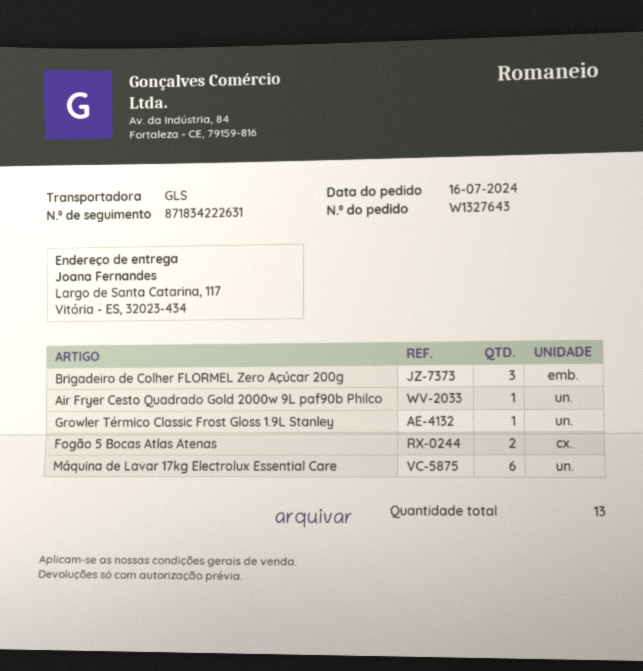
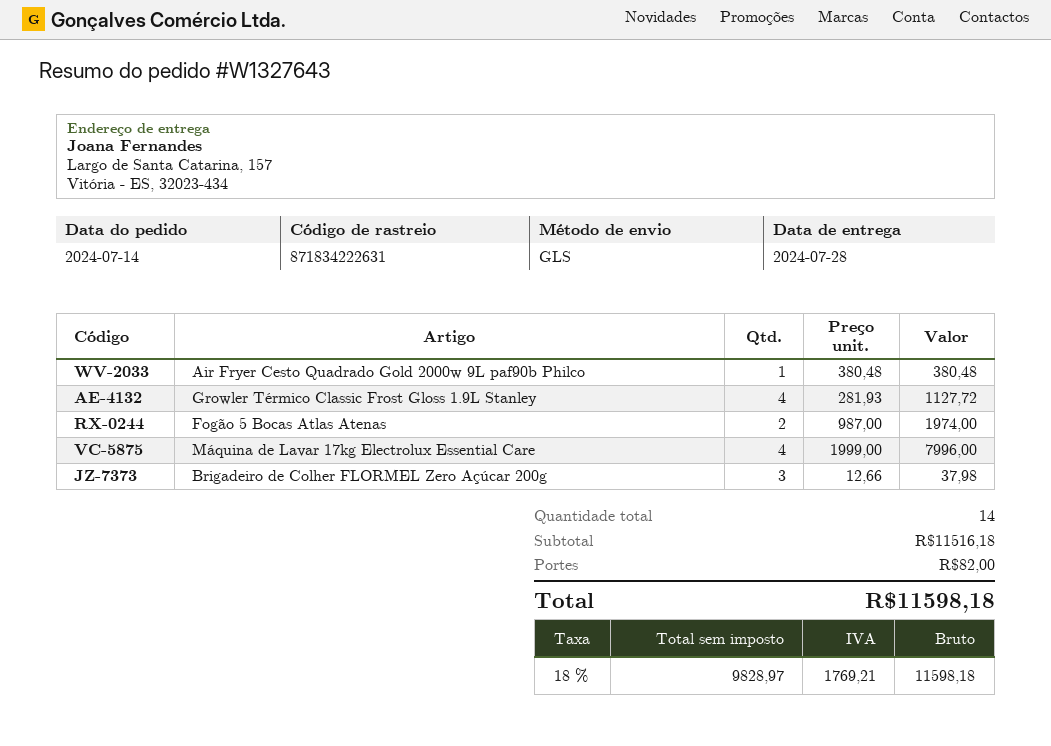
order date: 2024-07-16 -> 2024-07-14
ship to: Largo de Santa Catarina, 117, Vitória - ES, 32023-434 -> Largo de Santa Catarina, 157, Vitória - ES, 32023-434
Growler Térmico Classic Frost Gloss 1.9L Stanley: 1 -> 4
Máquina de Lavar 17kg Electrolux Essential Care: 6 -> 4
total quantity: 13 -> 14

